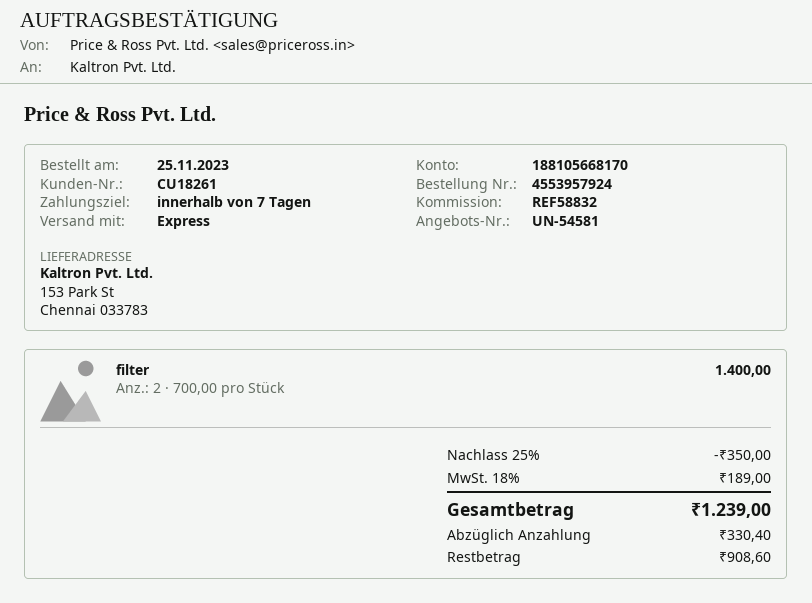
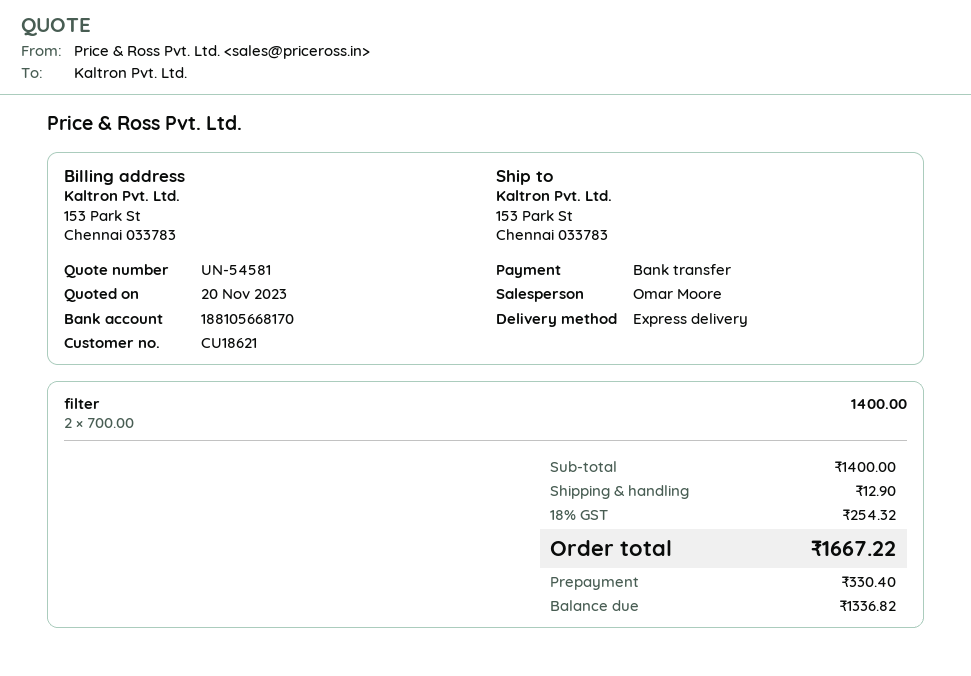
customer number: CU18261 -> CU18621
discount: 25% = 350.00 -> none
shipping: none -> 12.90
tax: 18% = 189.00 -> 18% = 254.32
total: 1239.00 -> 1667.22
balance: 908.60 -> 1336.82

